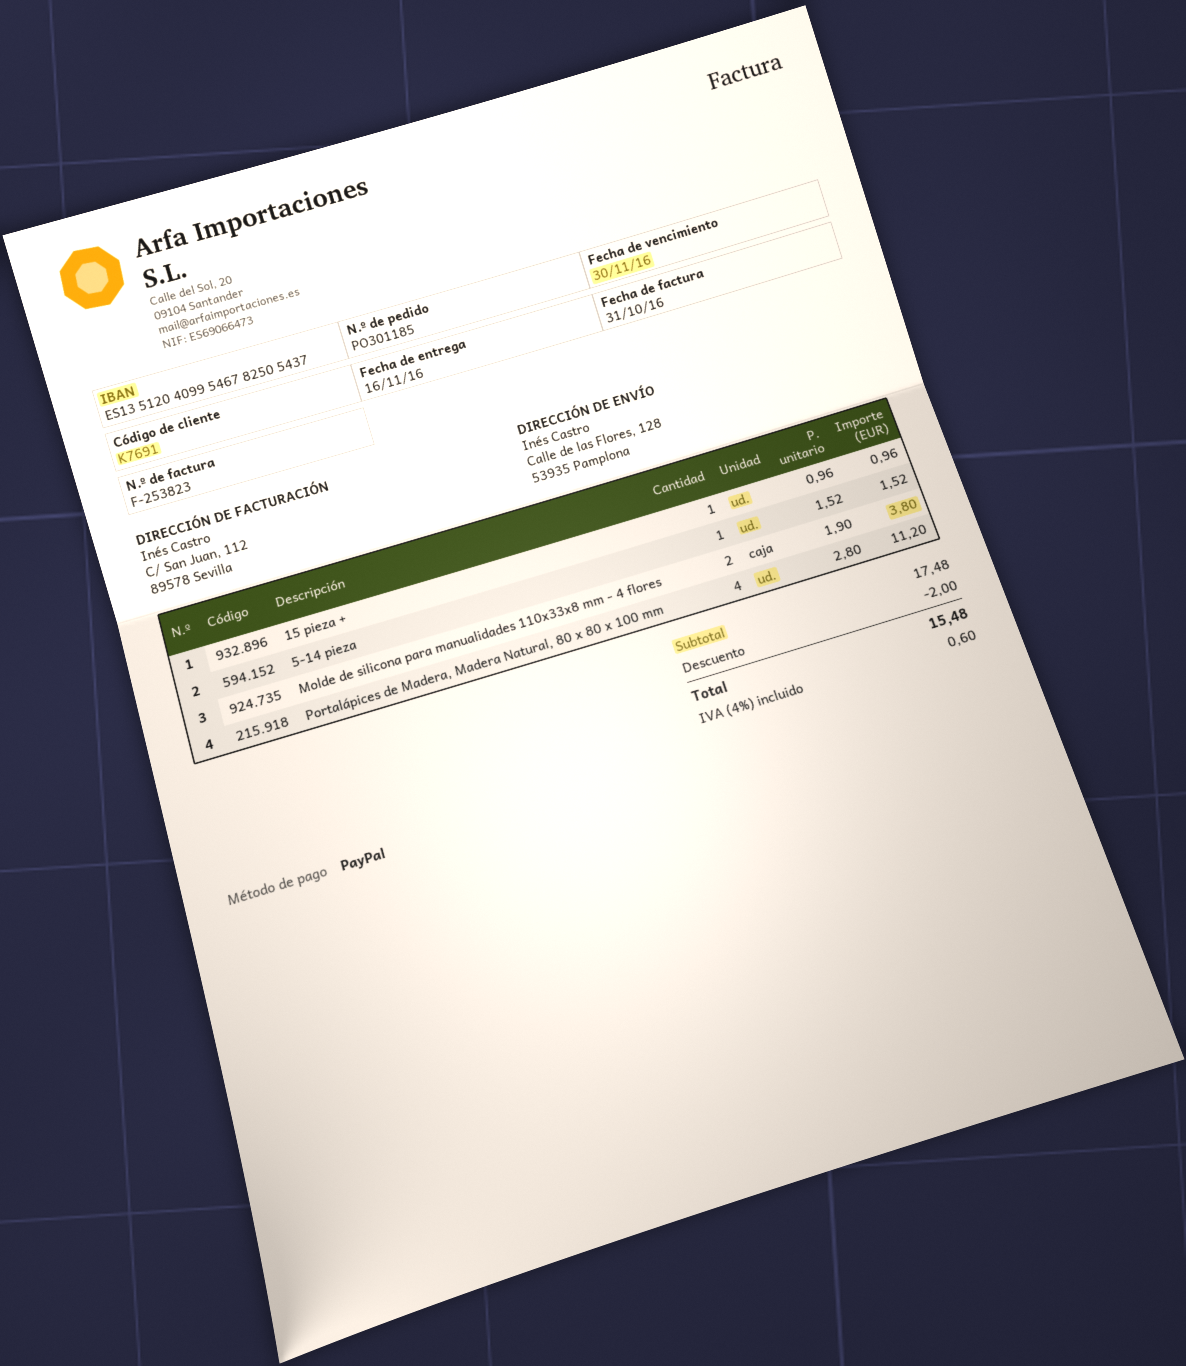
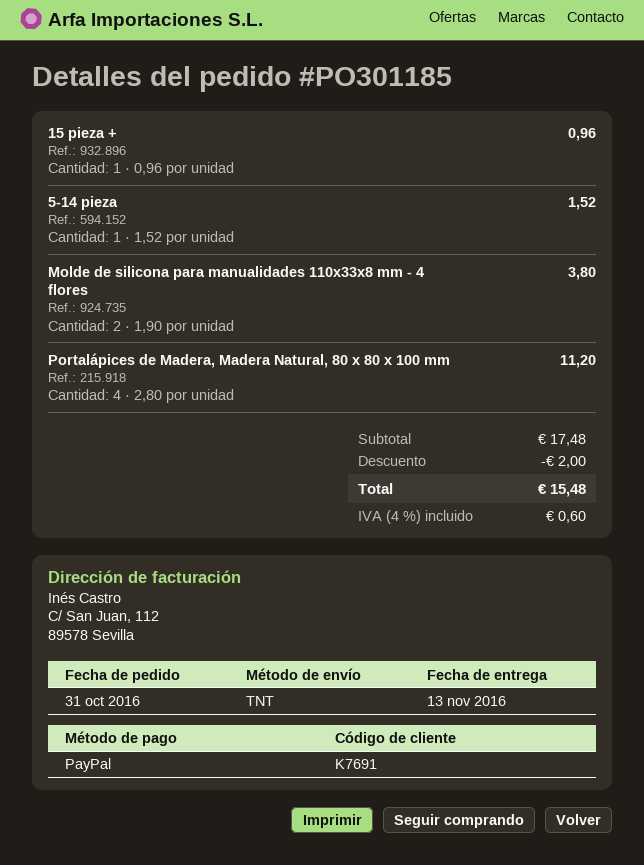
delivery date: 2016-11-16 -> 2016-11-13

